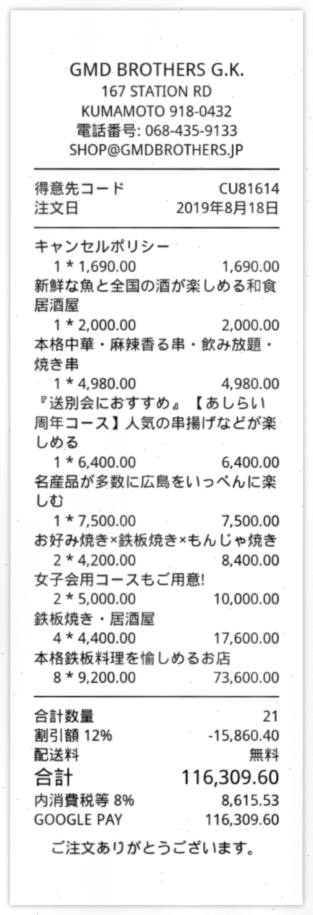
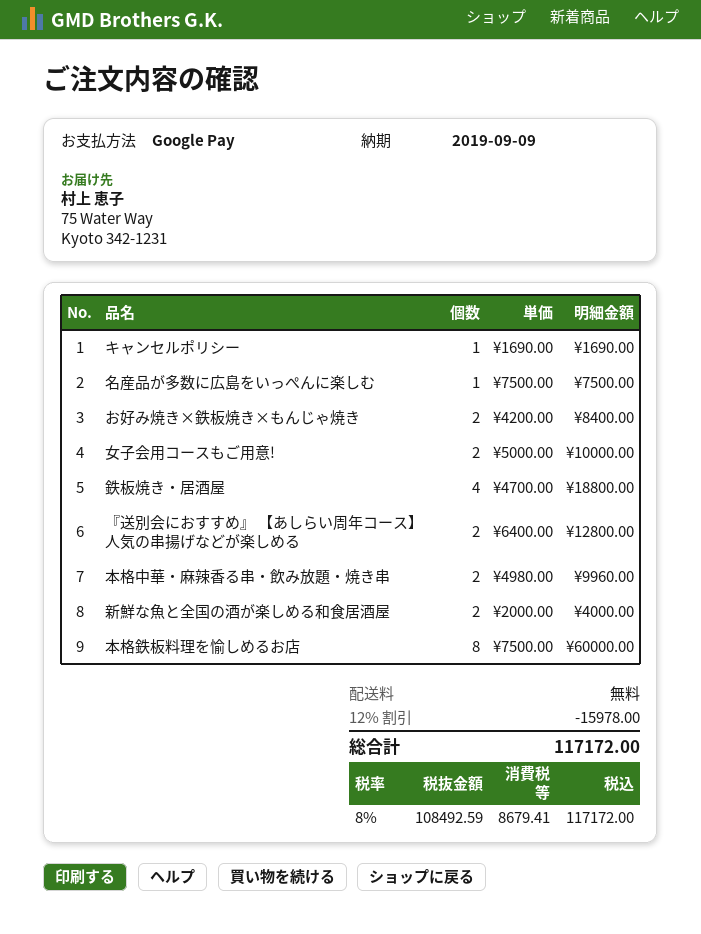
新鮮な魚と全国の酒が楽しめる和食居酒屋: 1 x 2000.00 = 2000.00 -> 2 x 2000.00 = 4000.00
本格中華・麻辣香る串・飲み放題・焼き串: 1 x 4980.00 = 4980.00 -> 2 x 4980.00 = 9960.00
『送別会におすすめ』 【あしらい周年コース】人気の串揚げなどが楽しめる: 1 x 6400.00 = 6400.00 -> 2 x 6400.00 = 12800.00
鉄板焼き・居酒屋: 4 x 4400.00 = 17600.00 -> 4 x 4700.00 = 18800.00
本格鉄板料理を愉しめるお店: 8 x 9200.00 = 73600.00 -> 8 x 7500.00 = 60000.00
discount: 12% = 15860.40 -> 12% = 15978.00
tax: 8% = 8615.53 -> 8% = 8679.41
total: 116309.60 -> 117172.00

